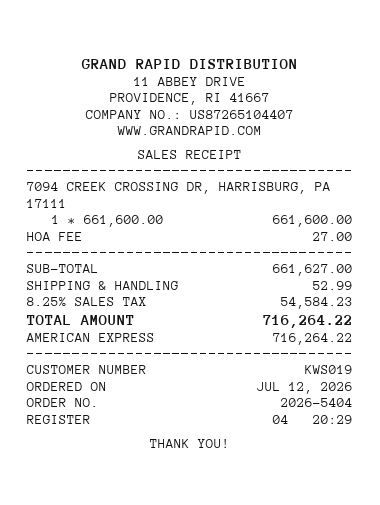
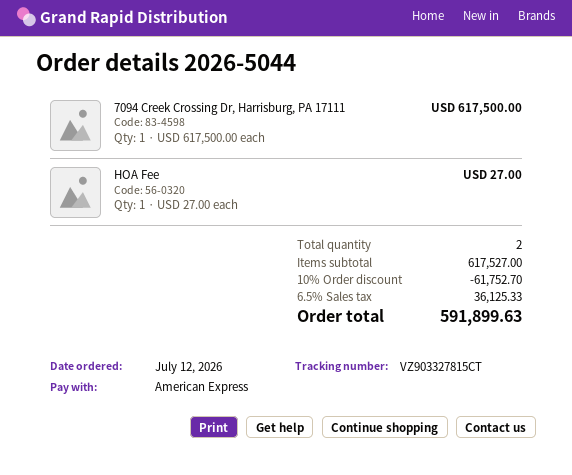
order number: 2026-5404 -> 2026-5044
7094 CREEK CROSSING DR, HARRISBURG, PA 17111: 1 x 661600.00 = 661600.00 -> 1 x 617500.00 = 617500.00
subtotal: 661627.00 -> 617527.00
discount: none -> 10% = 61752.70
shipping: 52.99 -> none
tax: 8.25% = 54584.23 -> 6.5% = 36125.33
total: 716264.22 -> 591899.63

